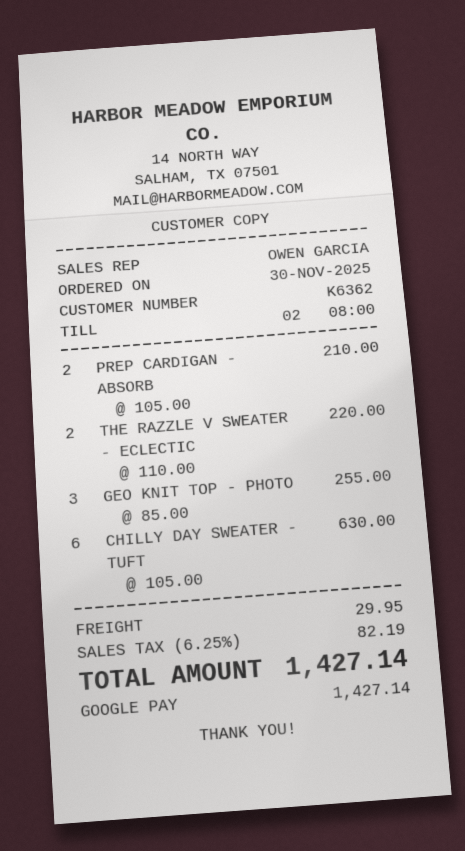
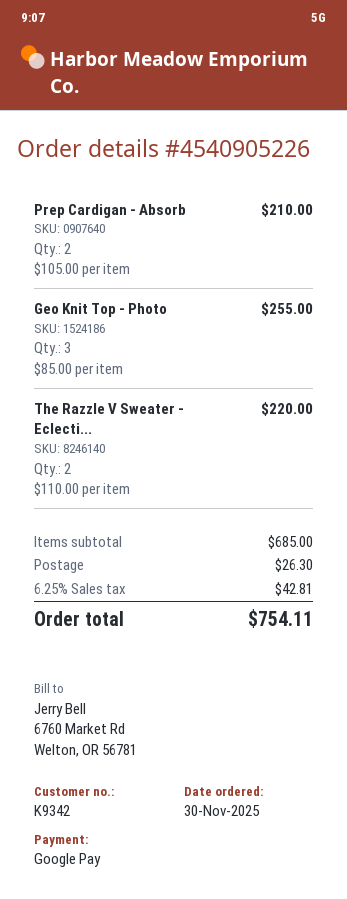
customer number: K6362 -> K9342
CHILLY DAY SWEATER - TUFT: 6 x 105.00 = 630.00 -> none
shipping: 29.95 -> 26.30
tax: 6.25% = 82.19 -> 6.25% = 42.81
total: 1427.14 -> 754.11

